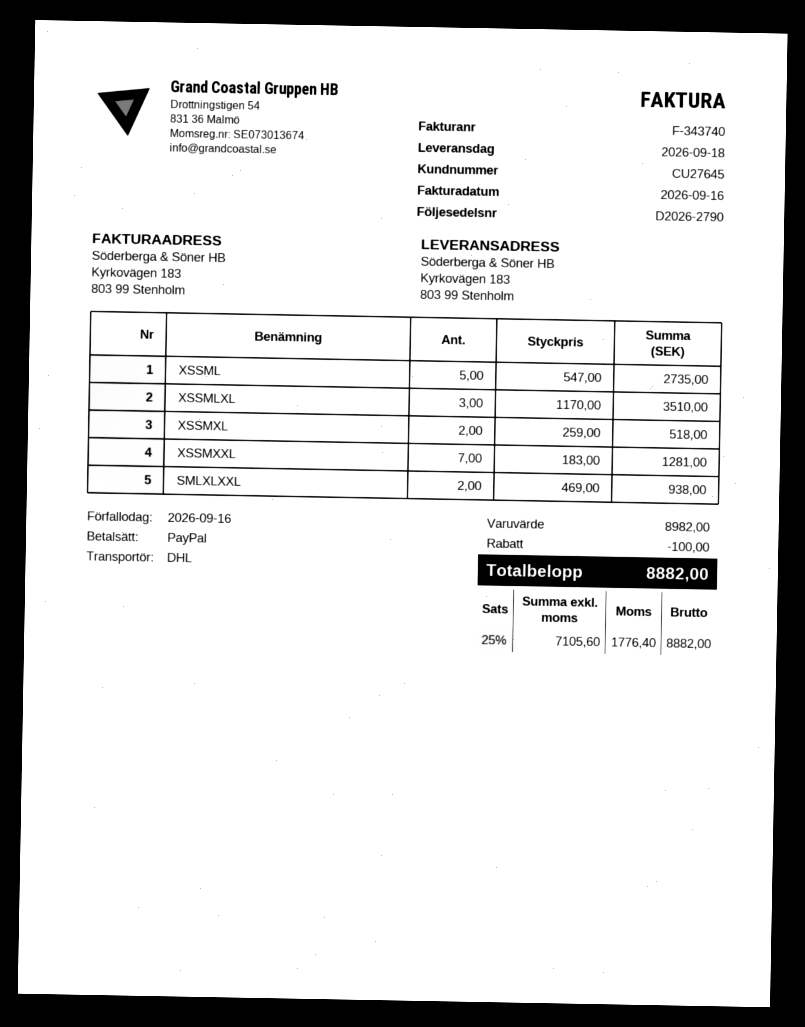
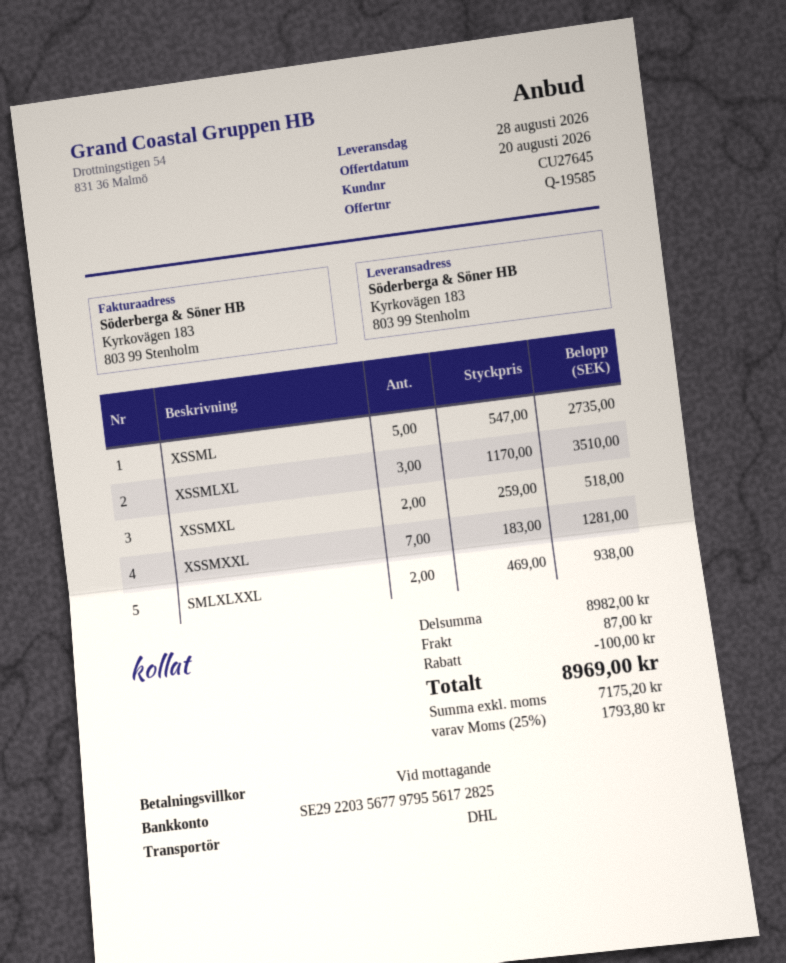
delivery date: 2026-09-18 -> 2026-08-28
shipping: none -> 87.00
net: 7105.60 -> 7175.20
tax: 25% = 1776.40 -> 25% = 1793.80
total: 8882.00 -> 8969.00

